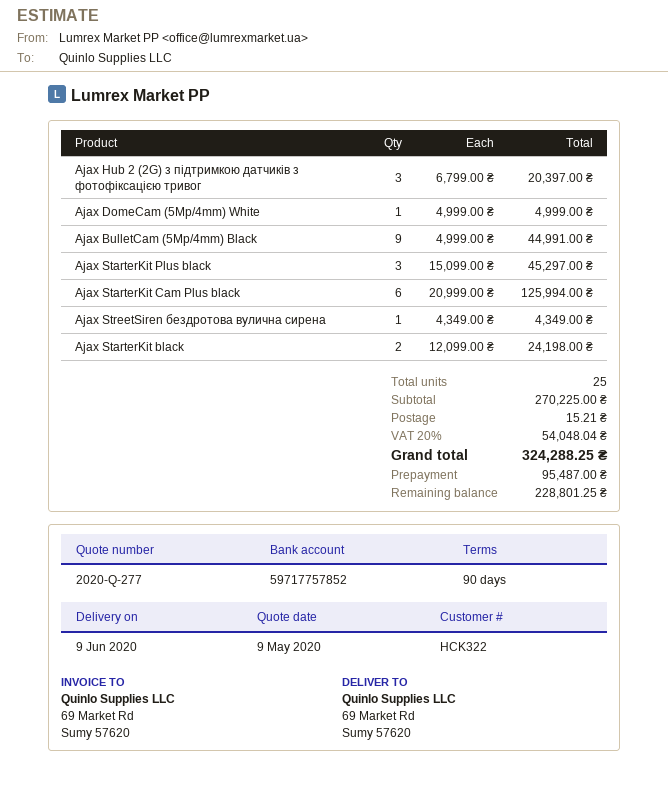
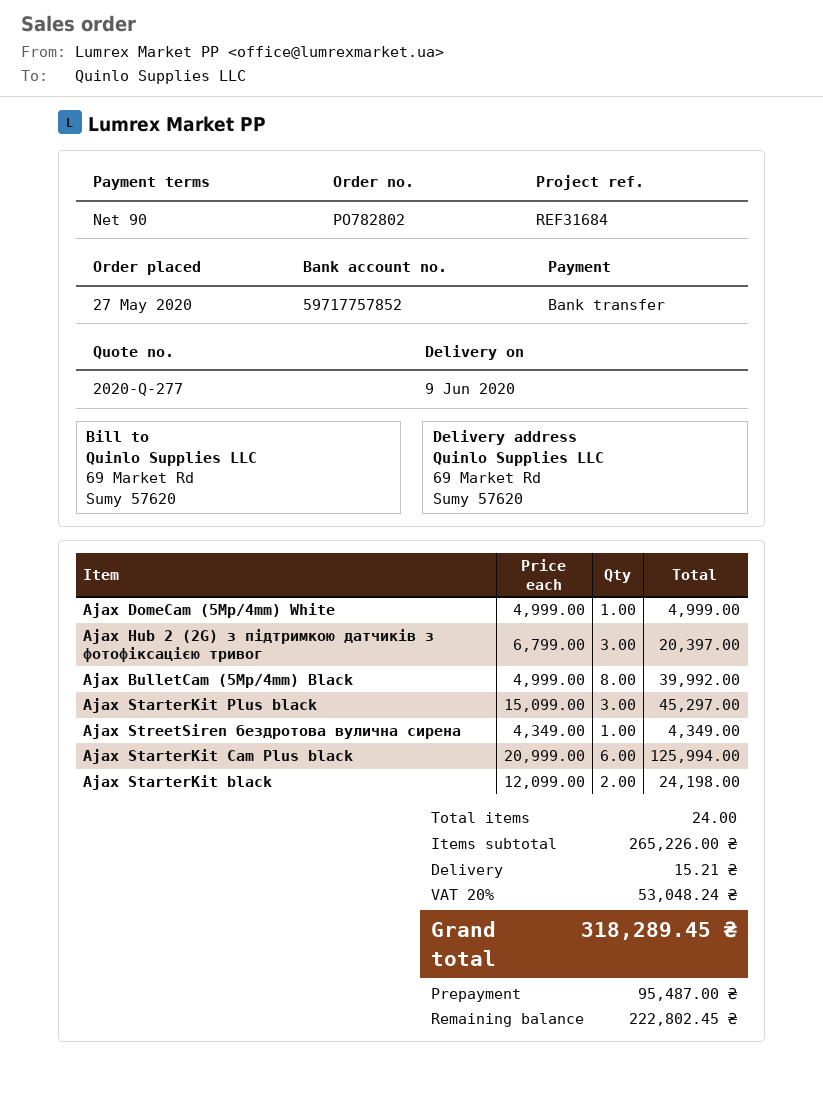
Ajax BulletCam (5Mp/4mm) Black: 9 x 4999.00 = 44991.00 -> 8 x 4999.00 = 39992.00
total quantity: 25 -> 24
subtotal: 270225.00 -> 265226.00
tax: 20% = 54048.04 -> 20% = 53048.24
total: 324288.25 -> 318289.45
balance: 228801.25 -> 222802.45

